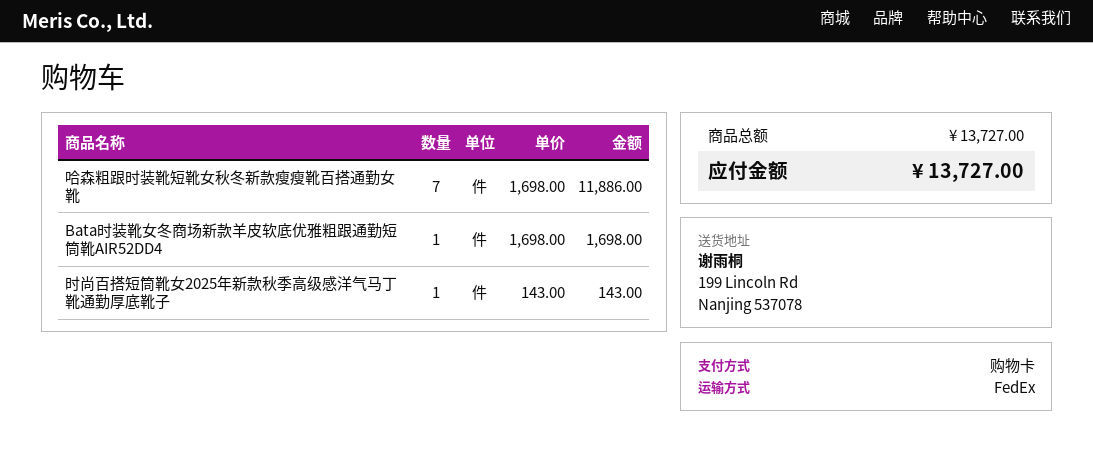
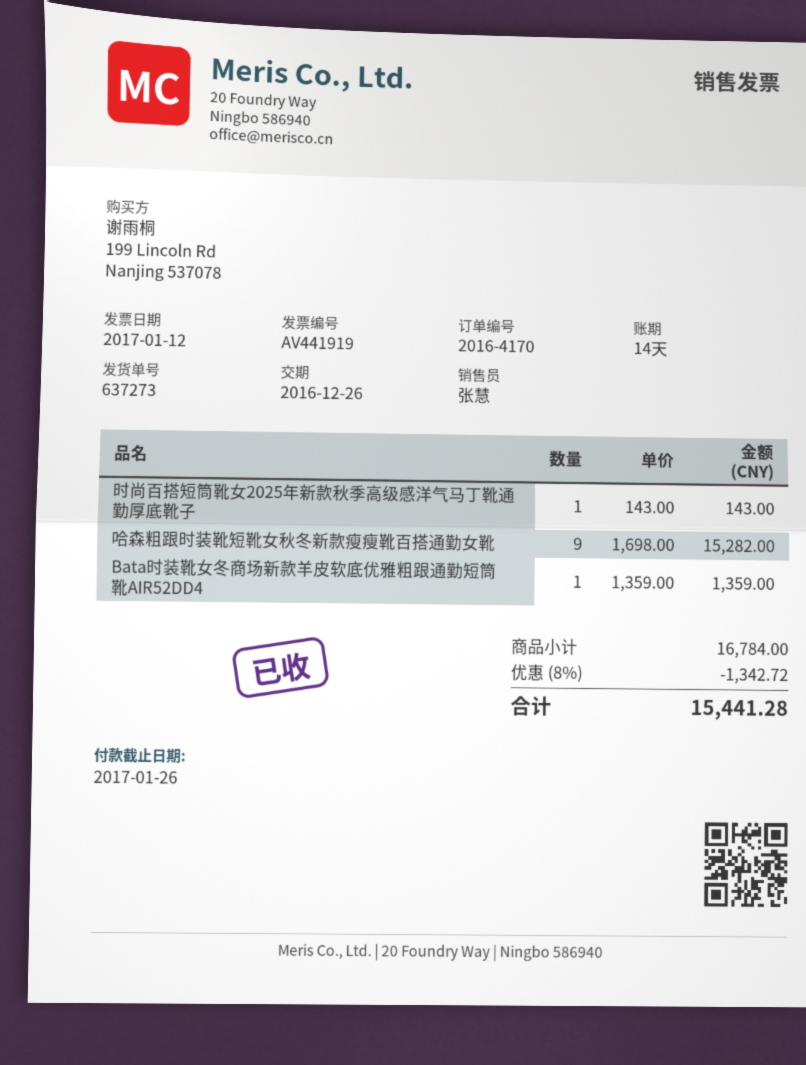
哈森粗跟时装靴短靴女秋冬新款瘦瘦靴百搭通勤女靴: 7 x 1698.00 = 11886.00 -> 9 x 1698.00 = 15282.00
Bata时装靴女冬商场新款羊皮软底优雅粗跟通勤短筒靴AIR52DD4: 1 x 1698.00 = 1698.00 -> 1 x 1359.00 = 1359.00
subtotal: 13727.00 -> 16784.00
discount: none -> 8% = 1342.72
total: 13727.00 -> 15441.28

